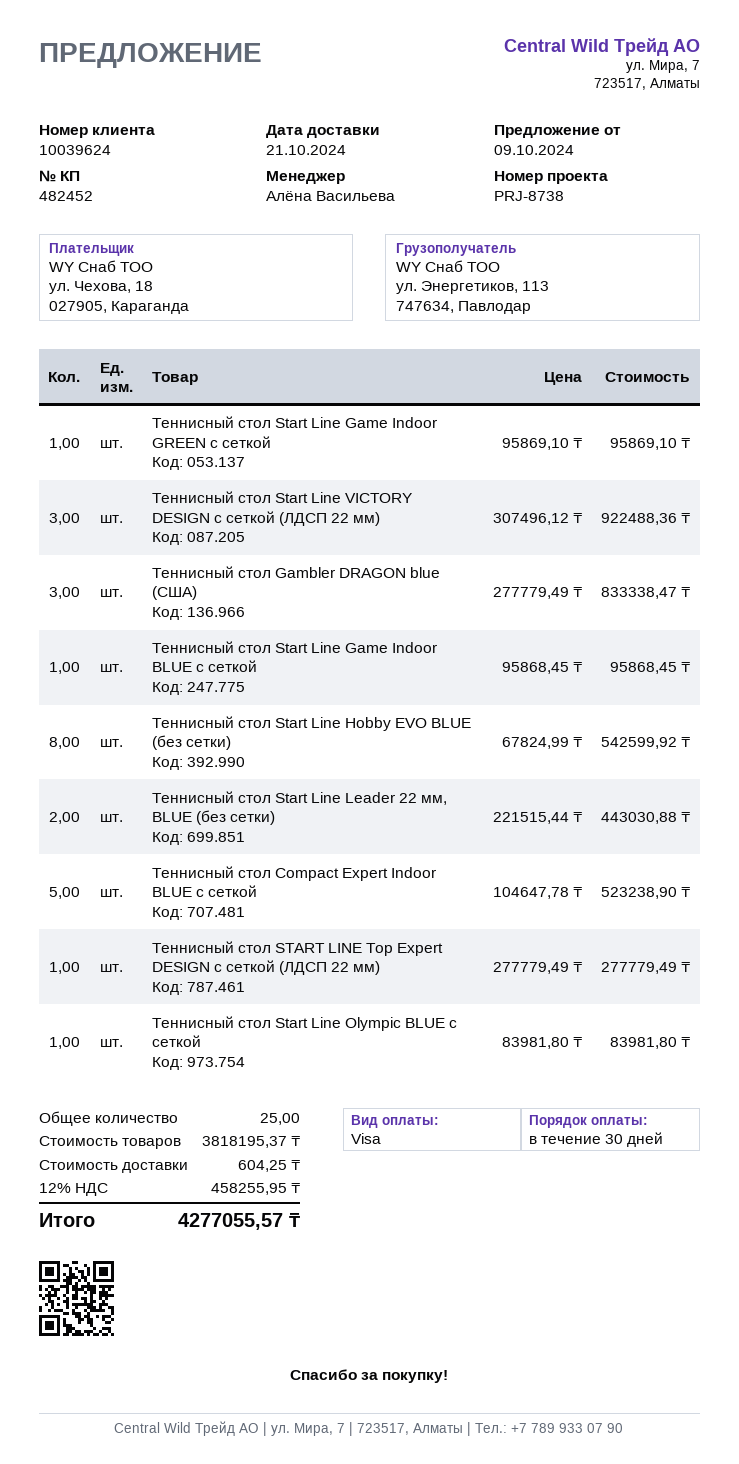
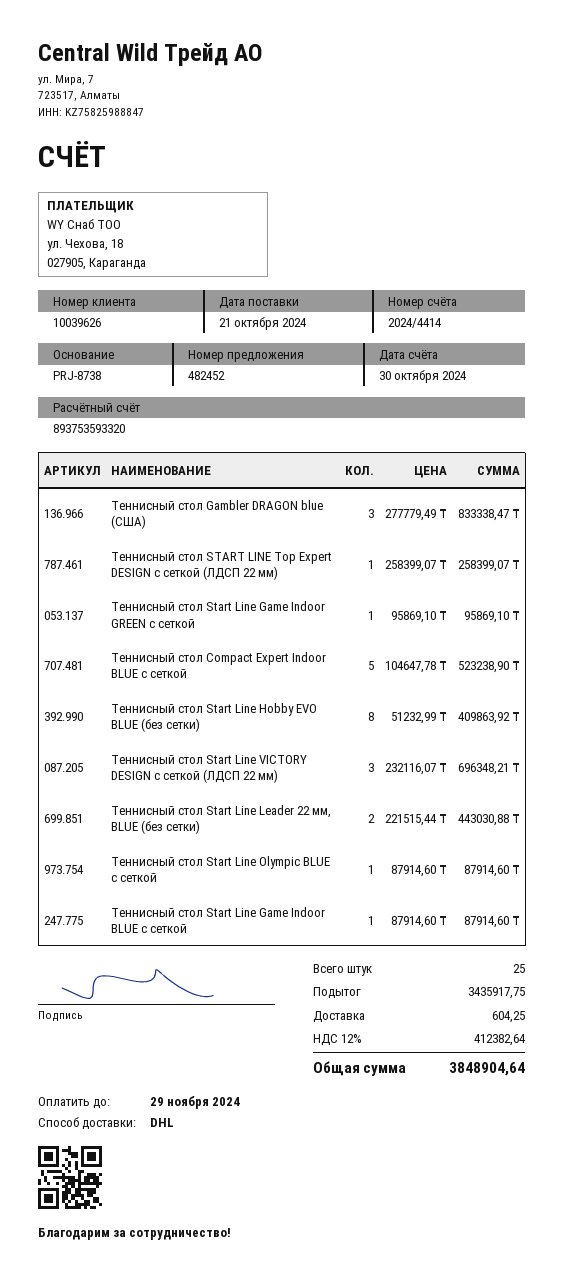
customer number: 10039624 -> 10039626
Теннисный стол Start Line VICTORY DESIGN с сеткой (ЛДСП 22 мм): 3 x 307496.12 = 922488.36 -> 3 x 232116.07 = 696348.21
Теннисный стол Start Line Game Indoor BLUE с сеткой: 1 x 95868.45 = 95868.45 -> 1 x 87914.60 = 87914.60
Теннисный стол Start Line Hobby EVO BLUE (без сетки): 8 x 67824.99 = 542599.92 -> 8 x 51232.99 = 409863.92
Теннисный стол START LINE Top Expert DESIGN с сеткой (ЛДСП 22 мм): 1 x 277779.49 = 277779.49 -> 1 x 258399.07 = 258399.07
Теннисный стол Start Line Olympic BLUE с сеткой: 1 x 83981.80 = 83981.80 -> 1 x 87914.60 = 87914.60
subtotal: 3818195.37 -> 3435917.75
tax: 12% = 458255.95 -> 12% = 412382.64
total: 4277055.57 -> 3848904.64

